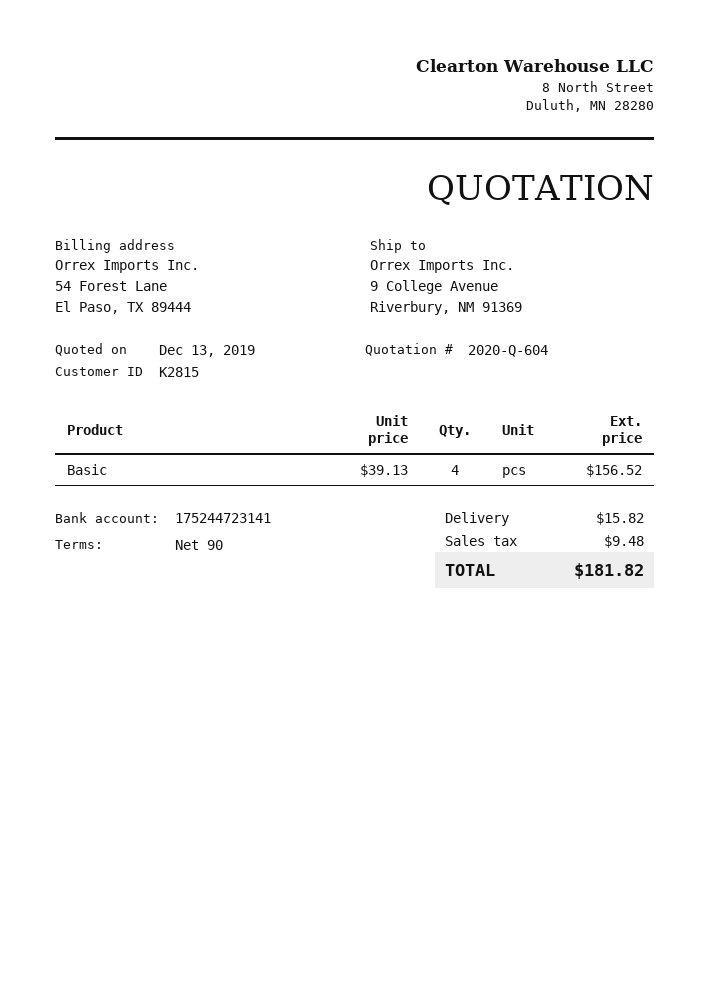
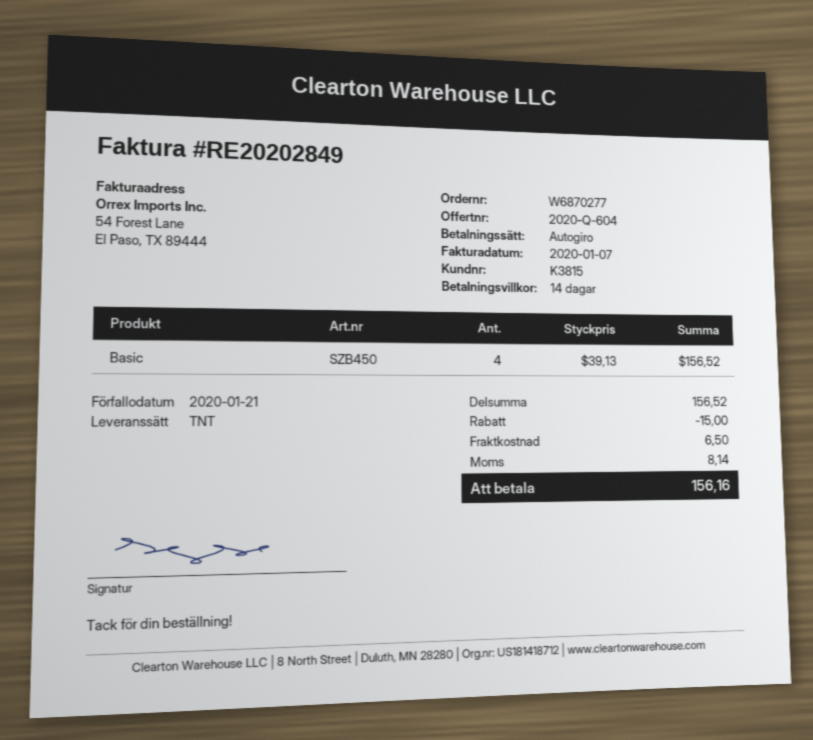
payment terms: 90 days -> 14 days
customer number: K2815 -> K3815
discount: none -> 15.00
shipping: 15.82 -> 6.50
tax: 9.48 -> 8.14
total: 181.82 -> 156.16

